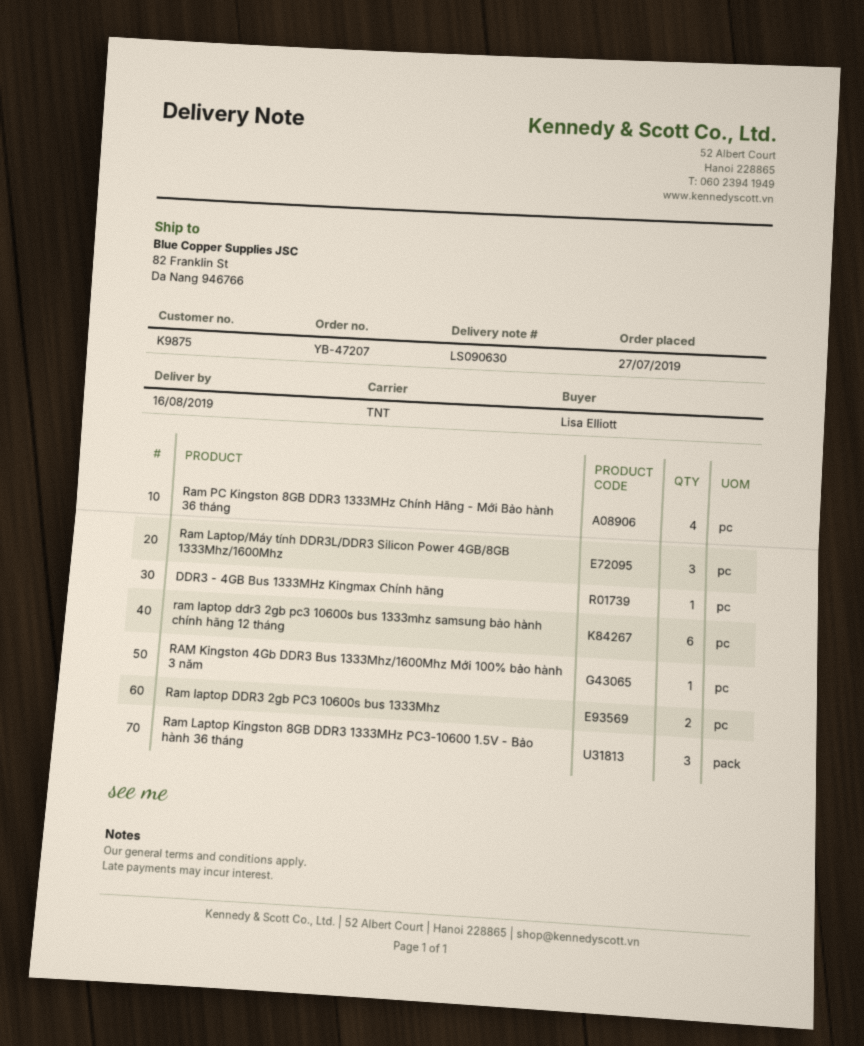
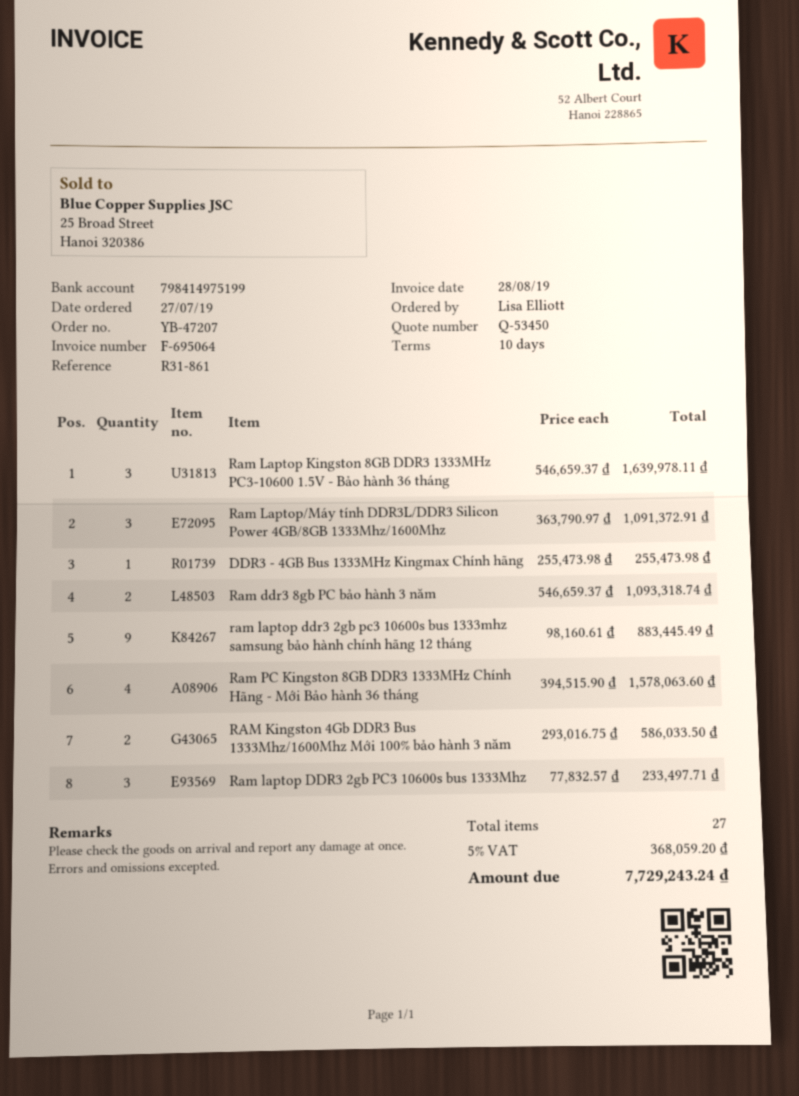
ram laptop ddr3 2gb pc3 10600s bus 1333mhz samsung bảo hành chính hãng 12 tháng: 6 -> 9
RAM Kingston 4Gb DDR3 Bus 1333Mhz/1600Mhz Mới 100% bảo hành 3 năm: 1 -> 2
Ram laptop DDR3 2gb PC3 10600s bus 1333Mhz: 2 -> 3
Ram ddr3 8gb PC bảo hành 3 năm: none -> 2

